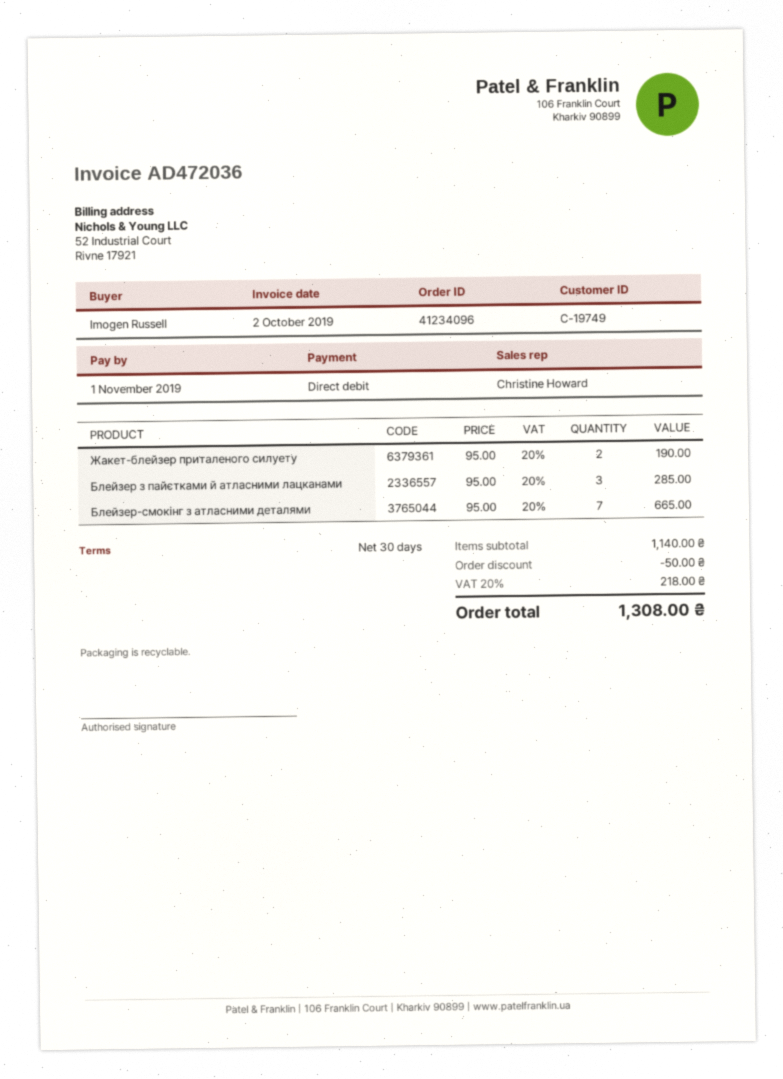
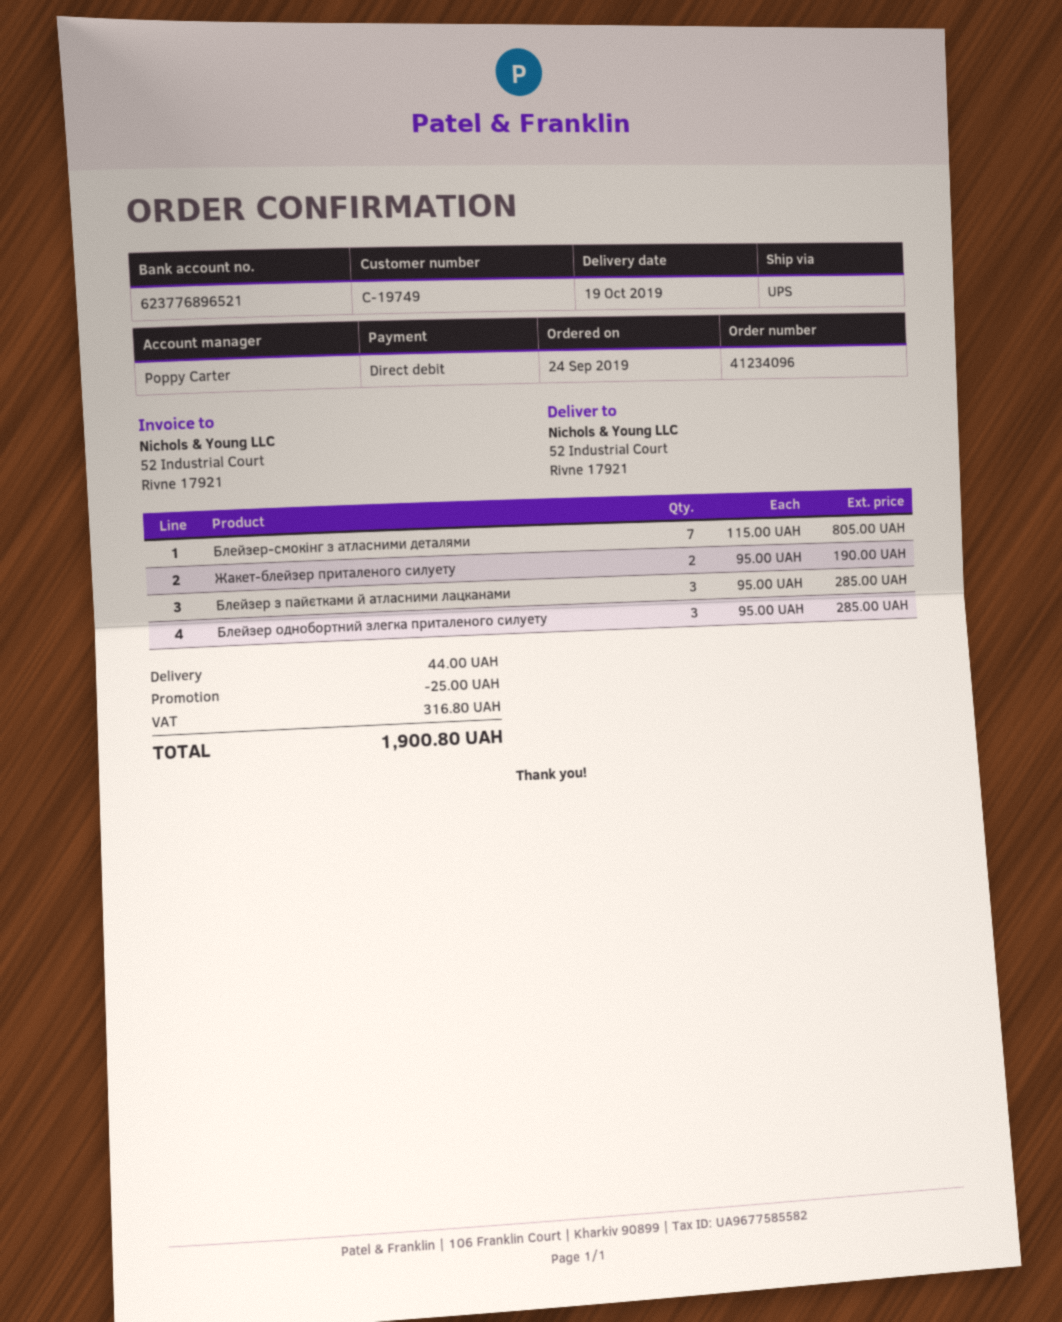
sales rep: Christine Howard -> Poppy Carter
Блейзер-смокінг з атласними деталями: 7 x 95.00 = 665.00 -> 7 x 115.00 = 805.00
Блейзер однобортний злегка приталеного силуету: none -> 3 x 95.00 = 285.00
discount: 50.00 -> 25.00
shipping: none -> 44.00
tax: 218.00 -> 316.80
total: 1308.00 -> 1900.80

